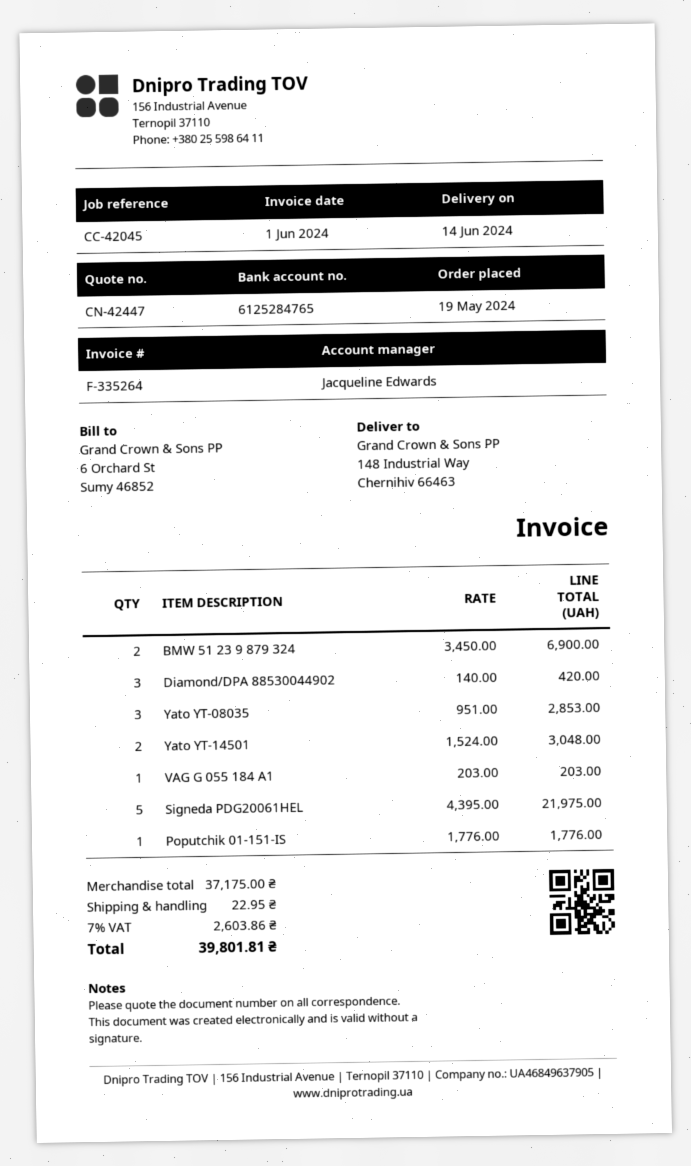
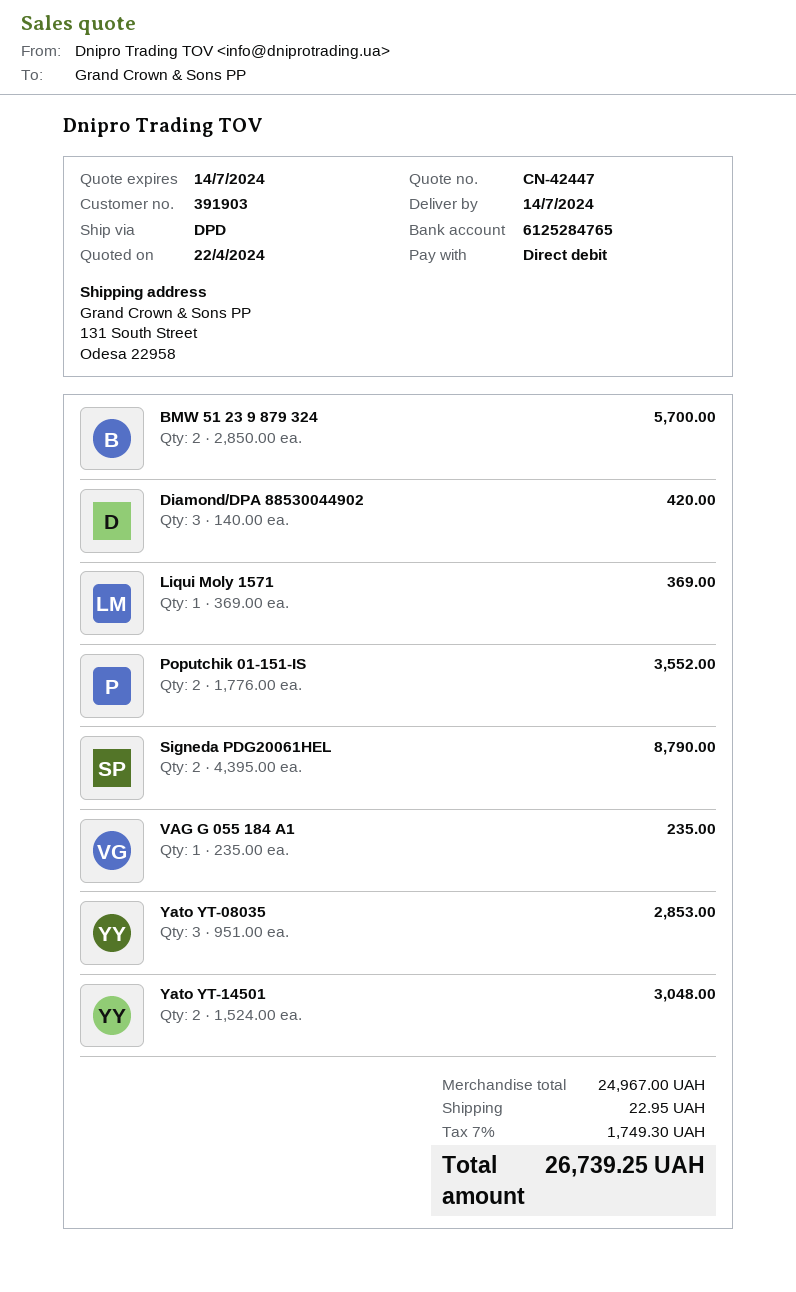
delivery date: 2024-06-14 -> 2024-07-14
ship to: 148 Industrial Way, Chernihiv 66463 -> 131 South Street, Odesa 22958
BMW 51 23 9 879 324: 2 x 3450.00 = 6900.00 -> 2 x 2850.00 = 5700.00
VAG G 055 184 A1: 1 x 203.00 = 203.00 -> 1 x 235.00 = 235.00
Signeda PDG20061HEL: 5 x 4395.00 = 21975.00 -> 2 x 4395.00 = 8790.00
Poputchik 01-151-IS: 1 x 1776.00 = 1776.00 -> 2 x 1776.00 = 3552.00
Liqui Moly 1571: none -> 1 x 369.00 = 369.00
subtotal: 37175.00 -> 24967.00
tax: 7% = 2603.86 -> 7% = 1749.30
total: 39801.81 -> 26739.25

